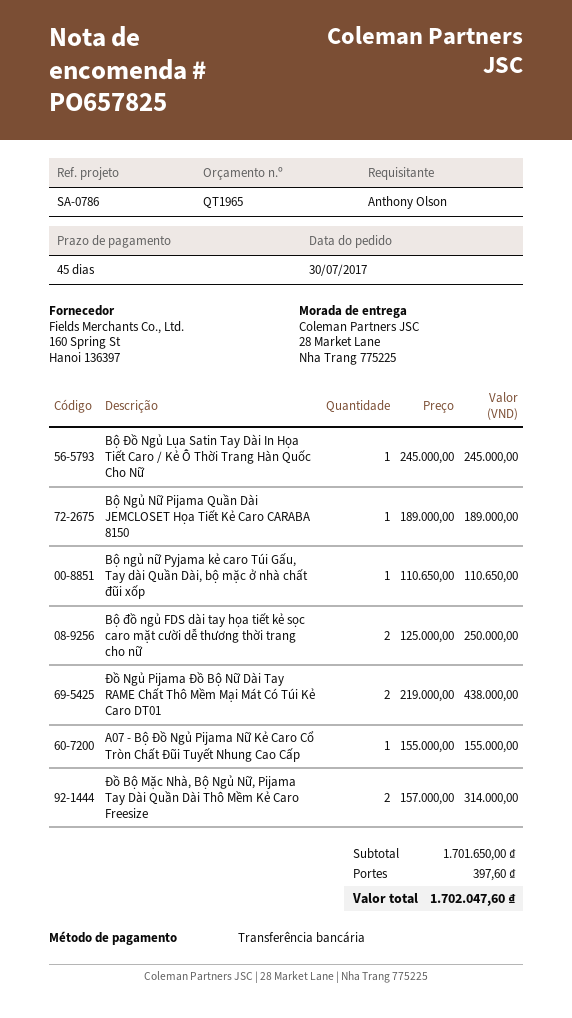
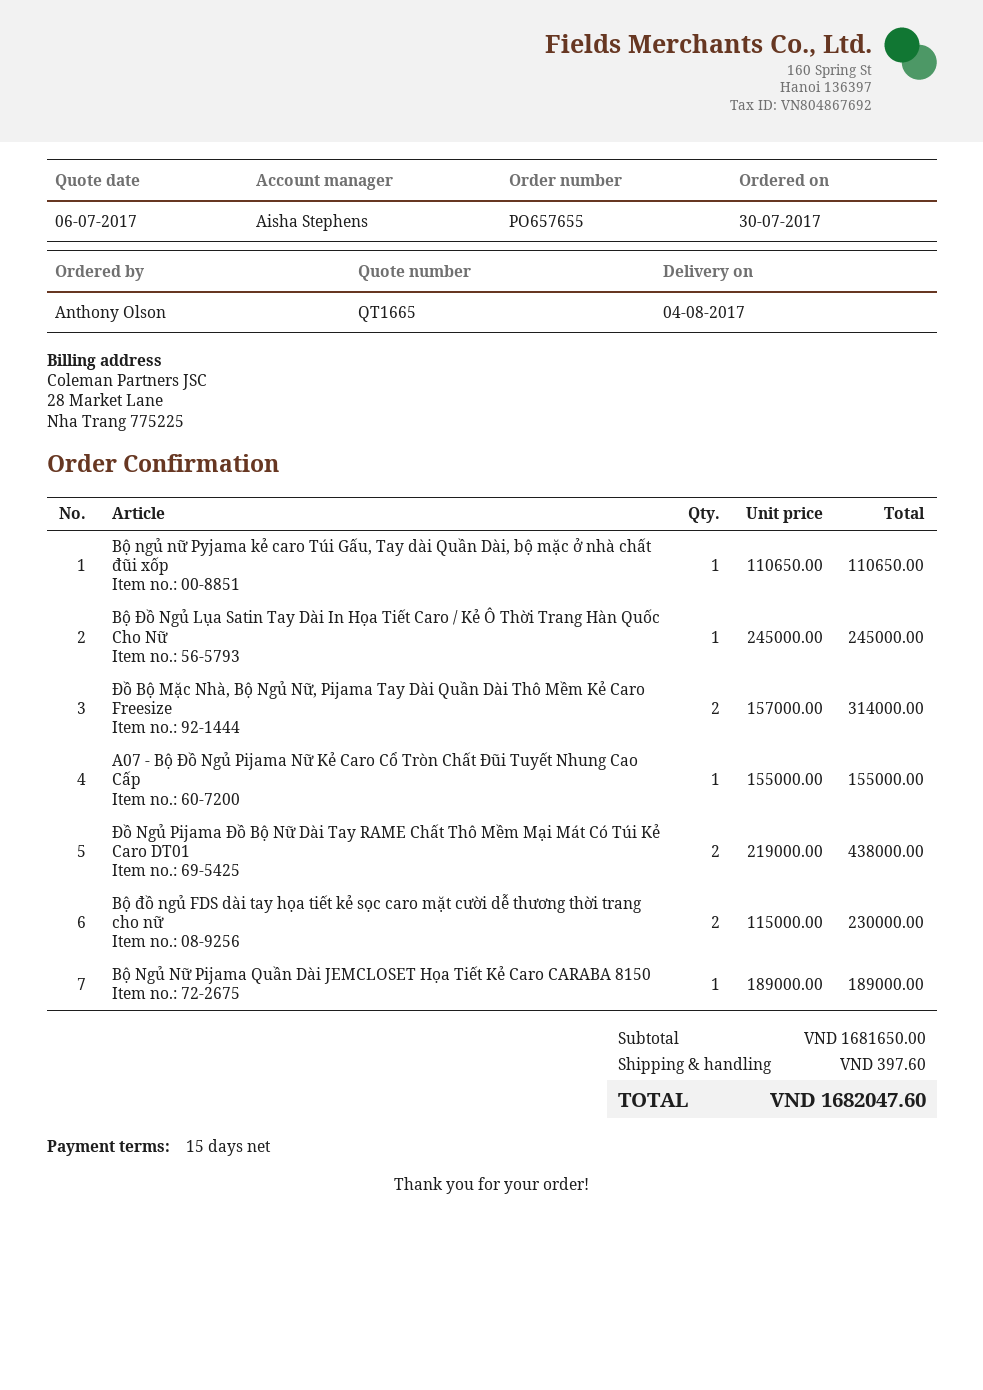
quote number: QT1965 -> QT1665
order number: PO657825 -> PO657655
payment terms: 45 days -> 15 days
Bộ đồ ngủ FDS dài tay họa tiết kẻ sọc caro mặt cười dễ thương thời trang cho nữ: 2 x 125000.00 = 250000.00 -> 2 x 115000.00 = 230000.00
subtotal: 1701650.00 -> 1681650.00
total: 1702047.60 -> 1682047.60

